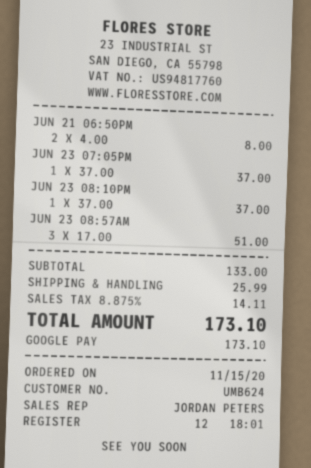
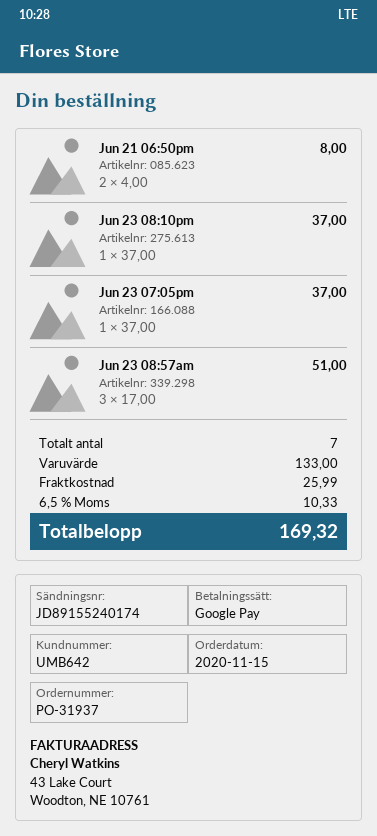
customer number: UMB624 -> UMB642
tax: 8.875% = 14.11 -> 6.5% = 10.33
total: 173.10 -> 169.32

